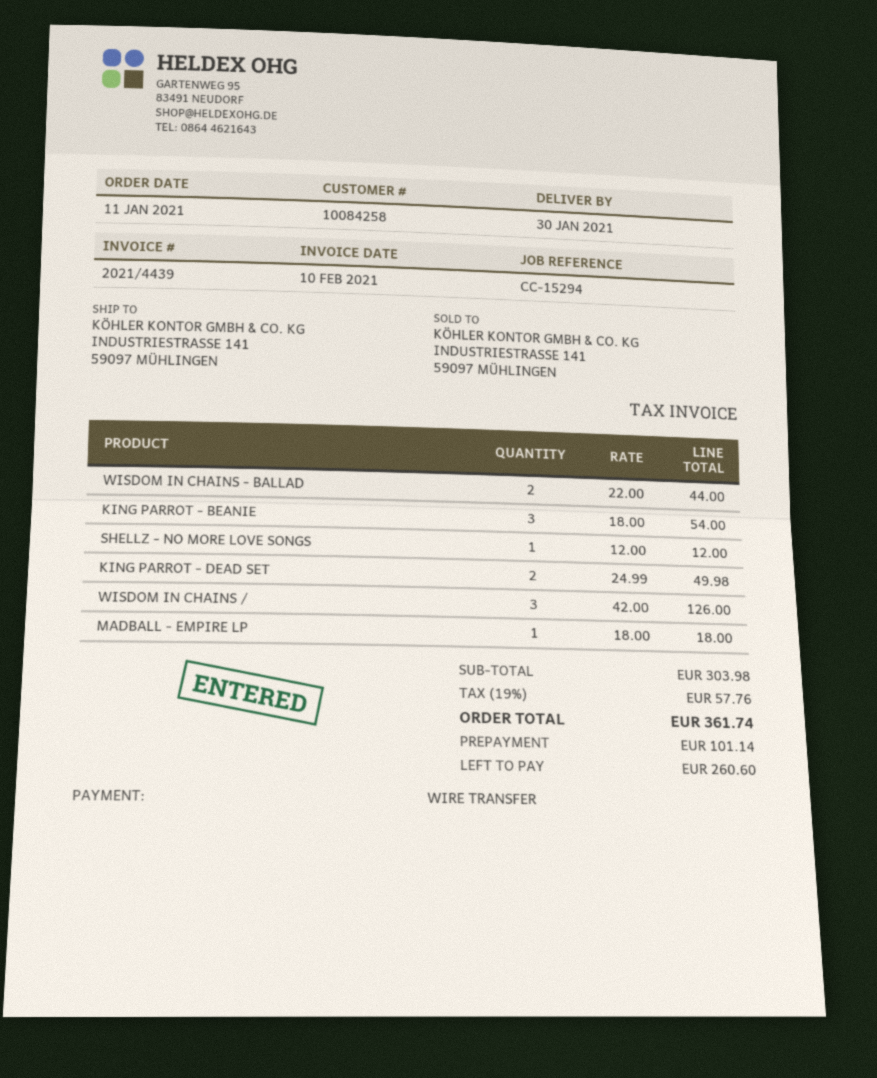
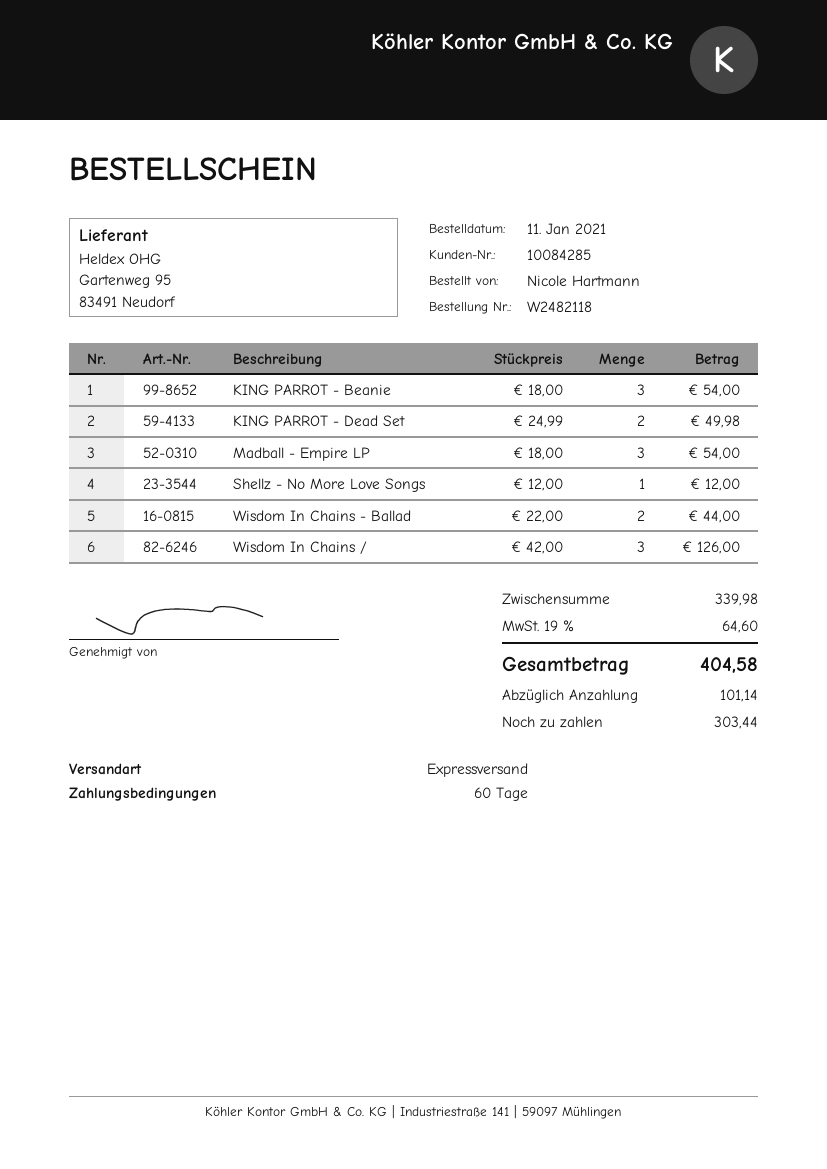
customer number: 10084258 -> 10084285
MADBALL - EMPIRE LP: 1 x 18.00 = 18.00 -> 3 x 18.00 = 54.00
subtotal: 303.98 -> 339.98
tax: 19% = 57.76 -> 19% = 64.60
total: 361.74 -> 404.58
balance: 260.60 -> 303.44

